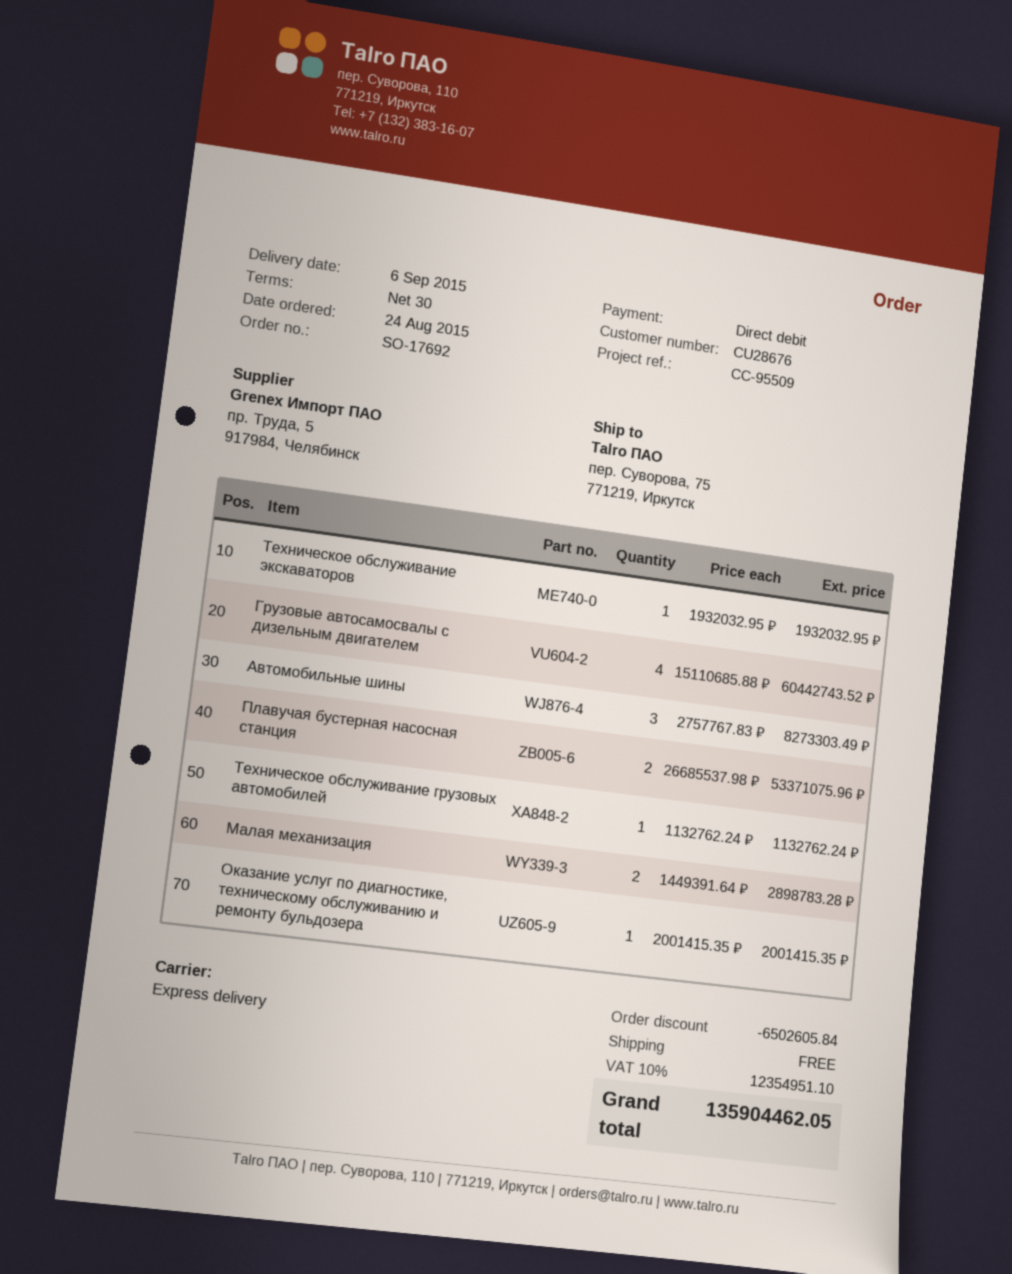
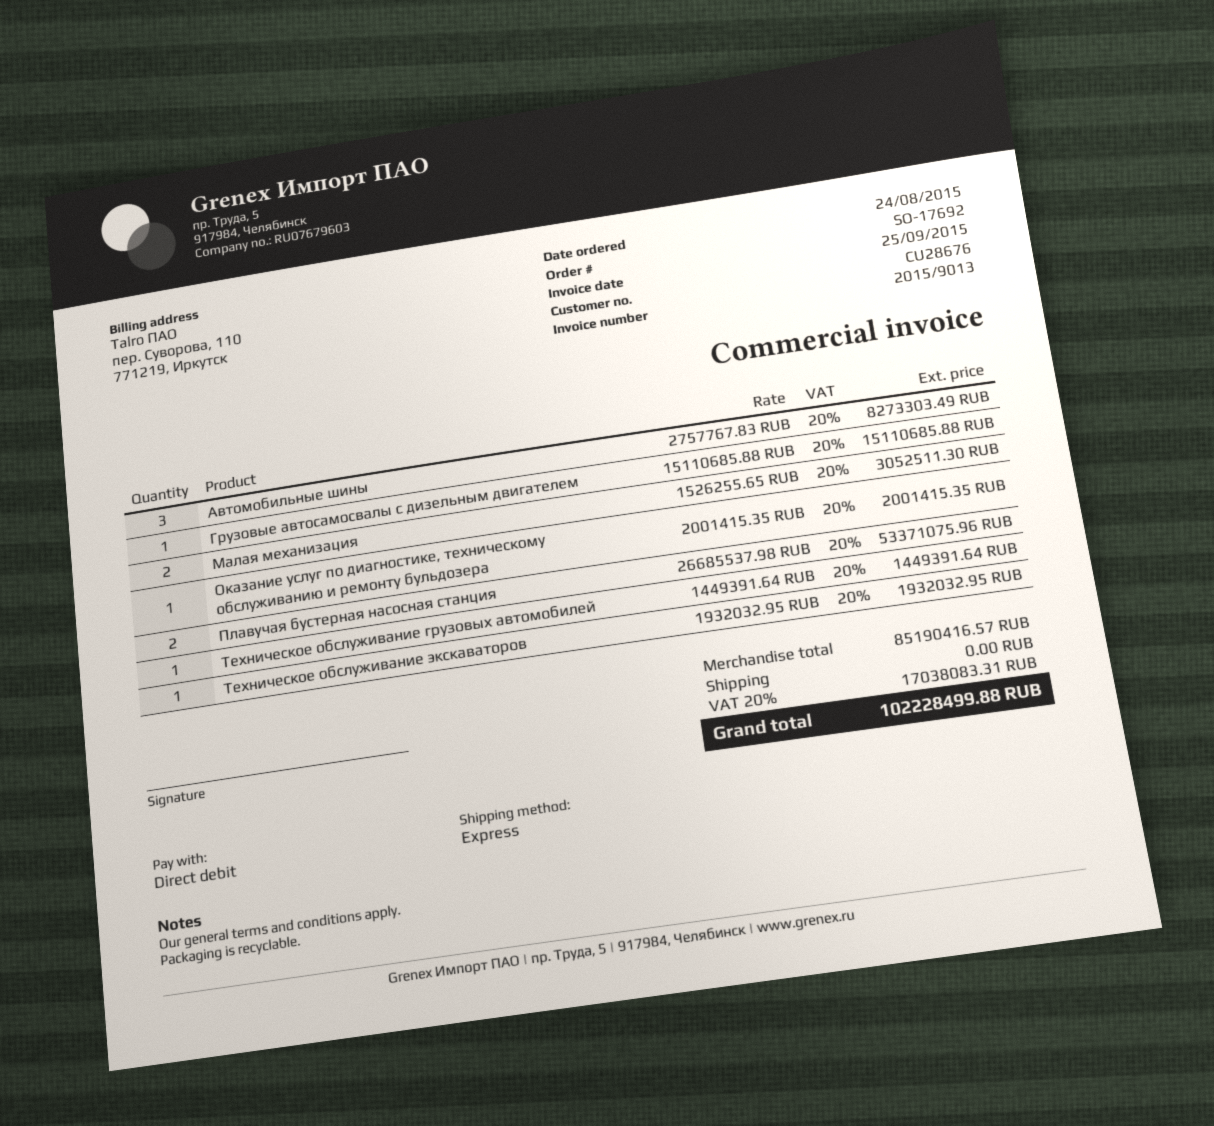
Грузовые автосамосвалы с дизельным двигателем: 4 x 15110685.88 = 60442743.52 -> 1 x 15110685.88 = 15110685.88
Техническое обслуживание грузовых автомобилей: 1 x 1132762.24 = 1132762.24 -> 1 x 1449391.64 = 1449391.64
Малая механизация: 2 x 1449391.64 = 2898783.28 -> 2 x 1526255.65 = 3052511.30
discount: 6502605.84 -> none
tax: 10% = 12354951.10 -> 20% = 17038083.31
total: 135904462.05 -> 102228499.88

